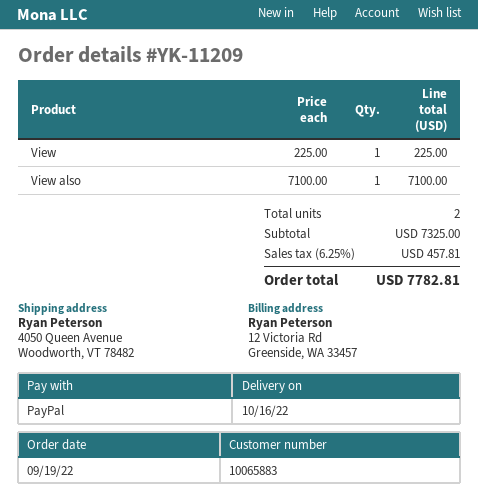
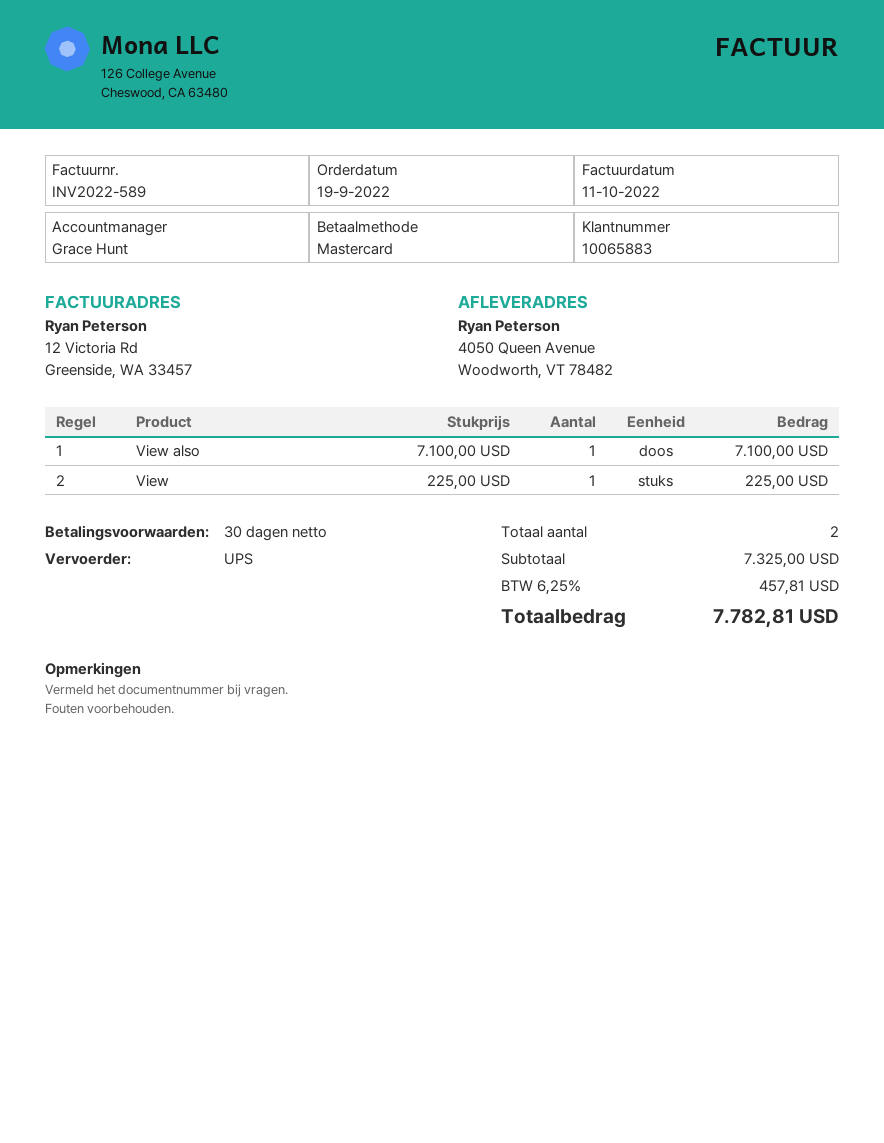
payment method: PayPal -> Mastercard

